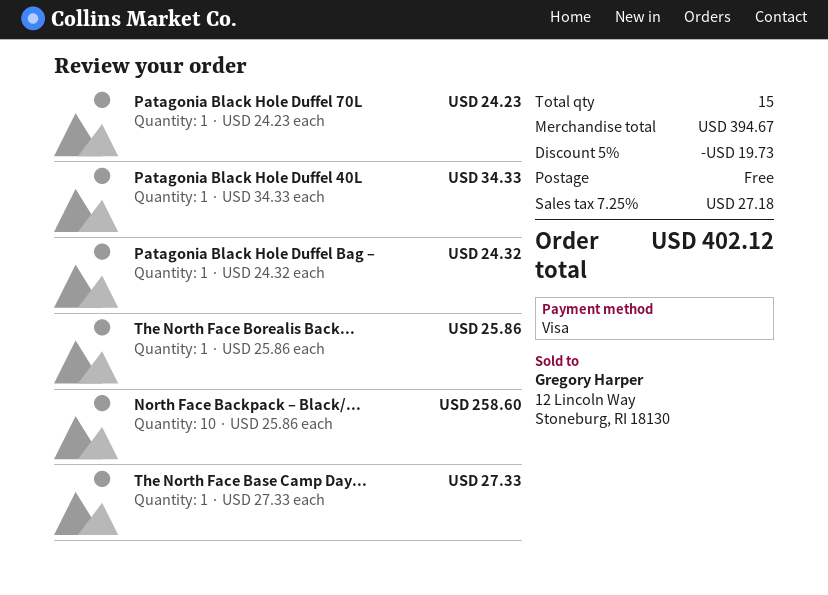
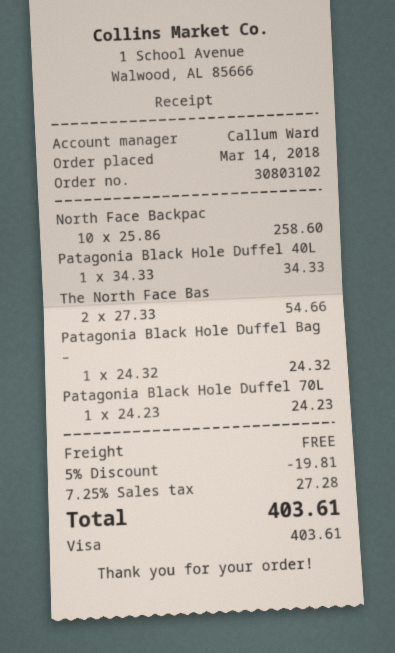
The North Face Borealis Back...: 1 x 25.86 = 25.86 -> none
The North Face Base Camp Day...: 1 x 27.33 = 27.33 -> 2 x 27.33 = 54.66
discount: 5% = 19.73 -> 5% = 19.81
tax: 7.25% = 27.18 -> 7.25% = 27.28
total: 402.12 -> 403.61

